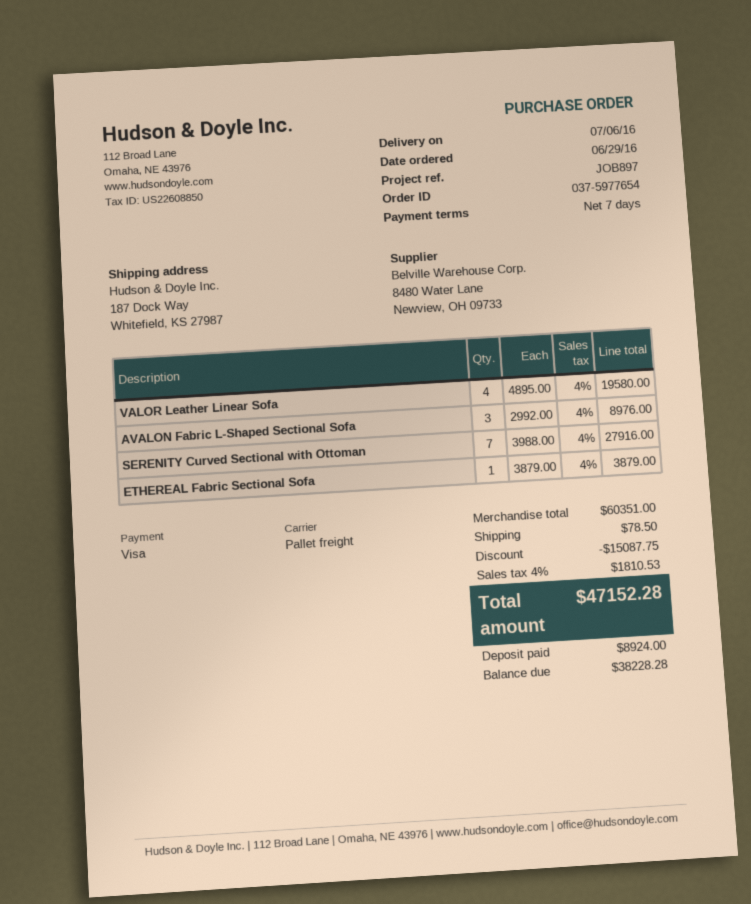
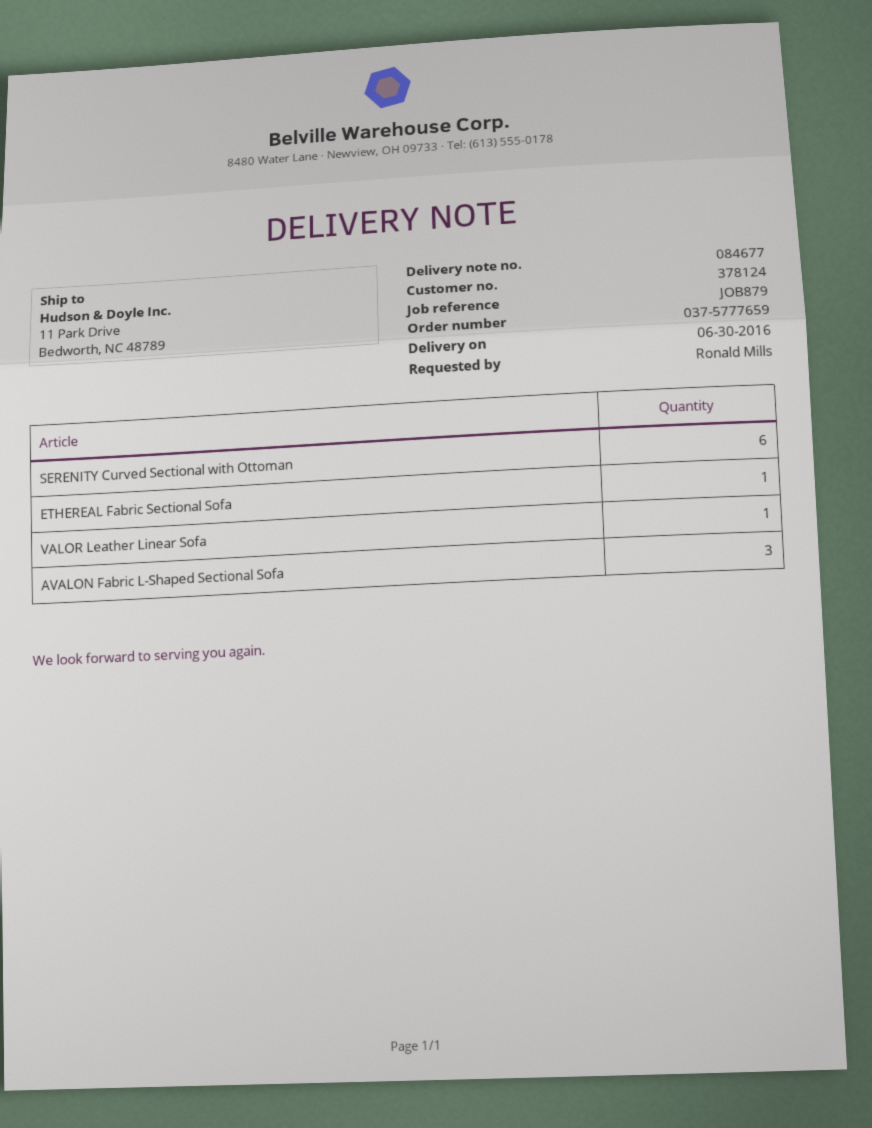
order number: 037-5977654 -> 037-5777659
delivery date: 2016-07-06 -> 2016-06-30
reference: JOB897 -> JOB879
ship to: 187 Dock Way, Whitefield, KS 27987 -> 11 Park Drive, Bedworth, NC 48789
VALOR Leather Linear Sofa: 4 -> 1
SERENITY Curved Sectional with Ottoman: 7 -> 6

